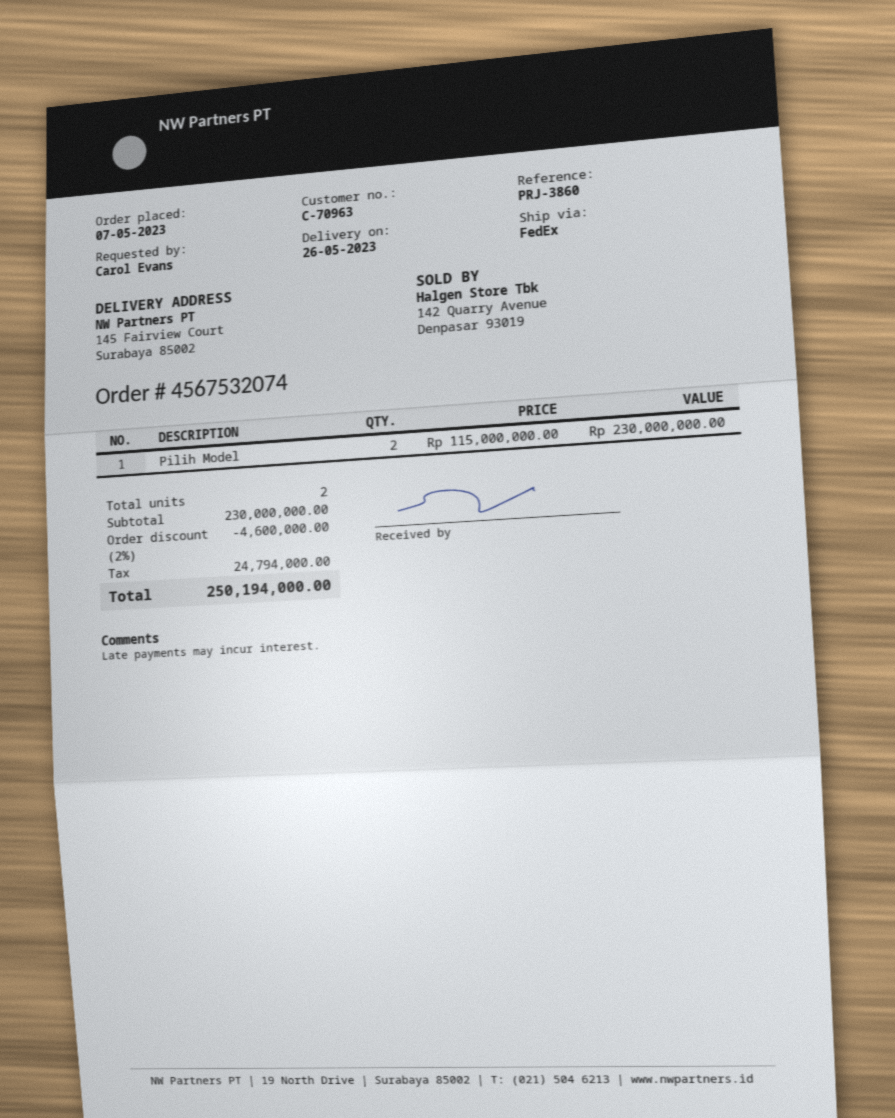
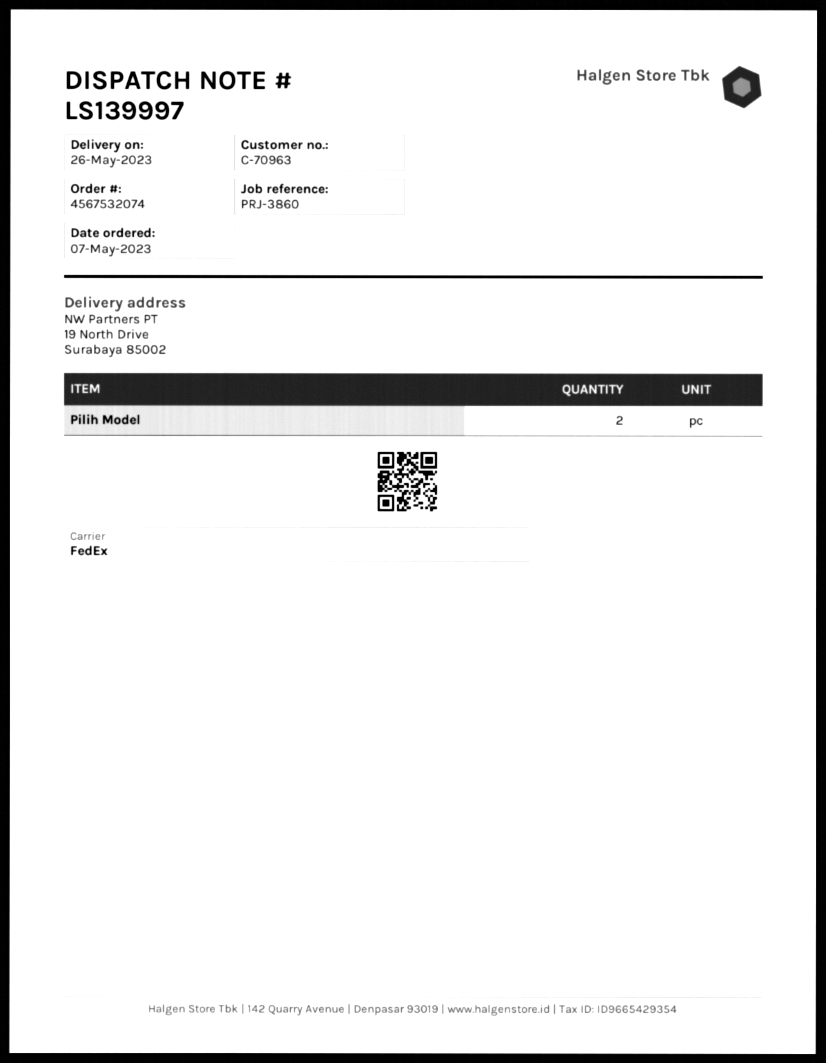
ship to: 145 Fairview Court, Surabaya 85002 -> 19 North Drive, Surabaya 85002

